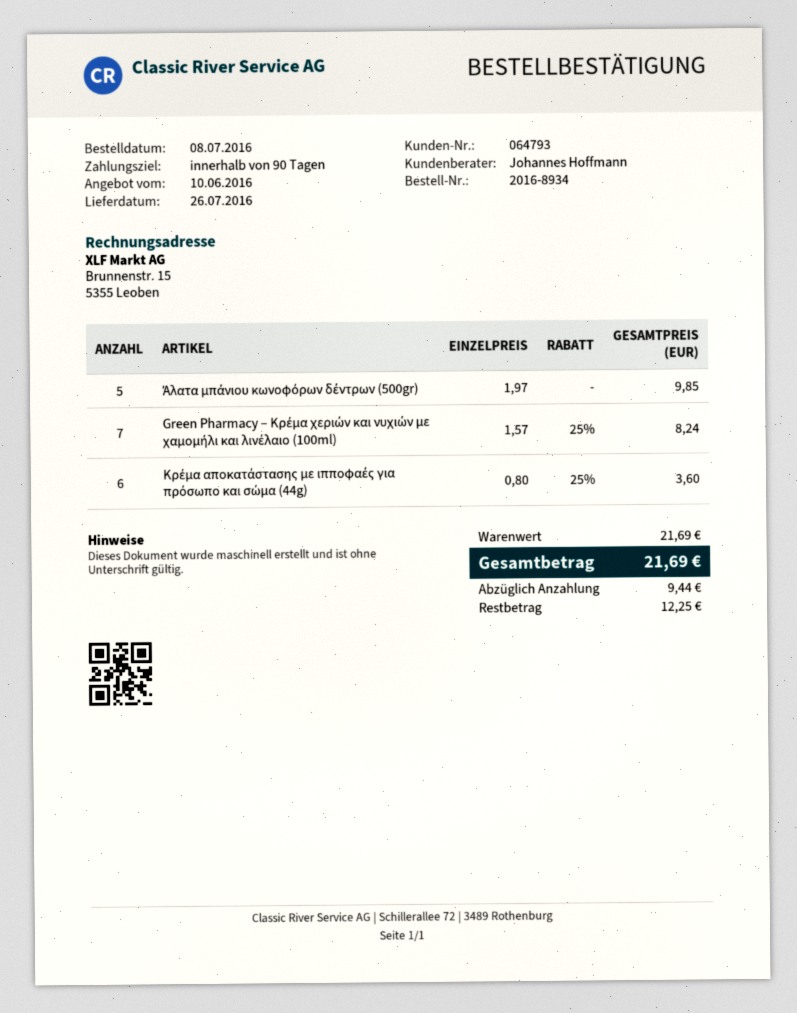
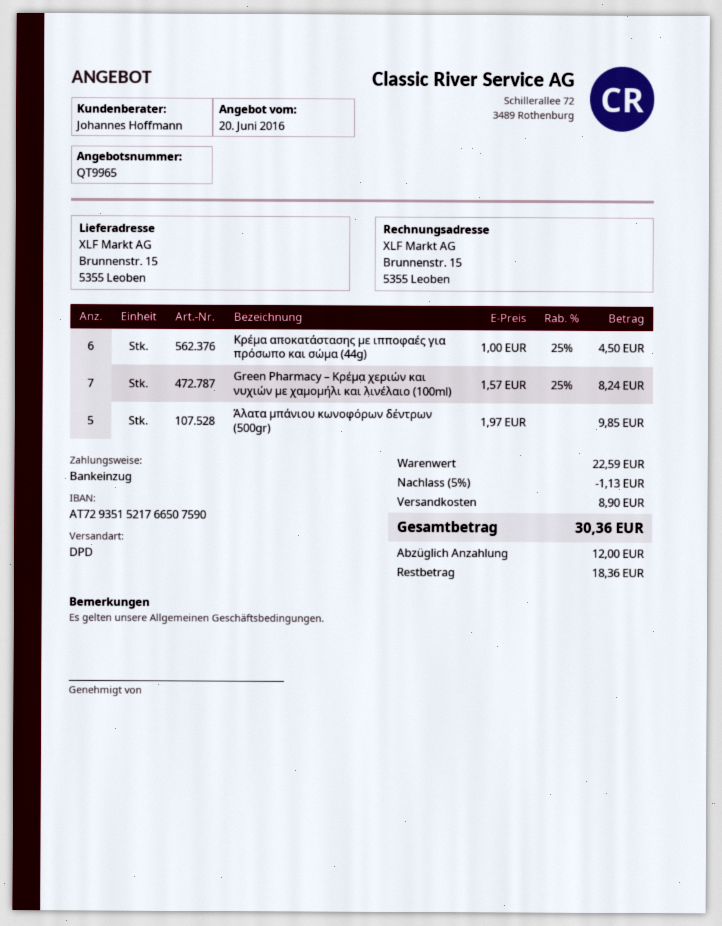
quote date: 2016-06-10 -> 2016-06-20
Κρέμα αποκατάστασης με ιπποφαές για πρόσωπο και σώμα (44g): 6 x 0.80 - 25% = 3.60 -> 6 x 1.00 - 25% = 4.50
subtotal: 21.69 -> 22.59
discount: none -> 5% = 1.13
shipping: none -> 8.90
total: 21.69 -> 30.36
deposit: 9.44 -> 12.00
balance: 12.25 -> 18.36

